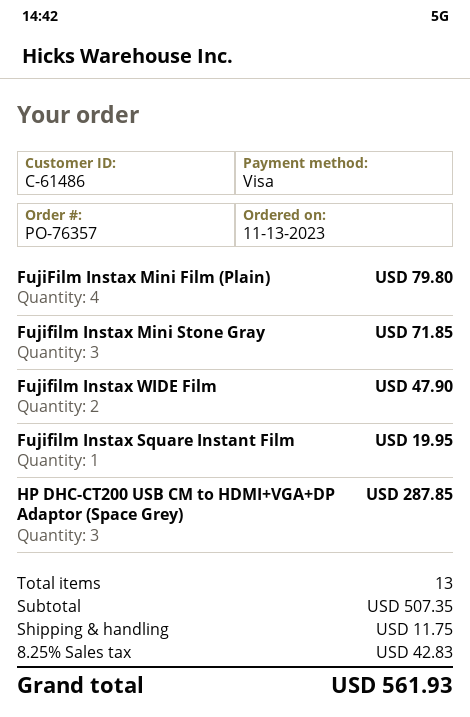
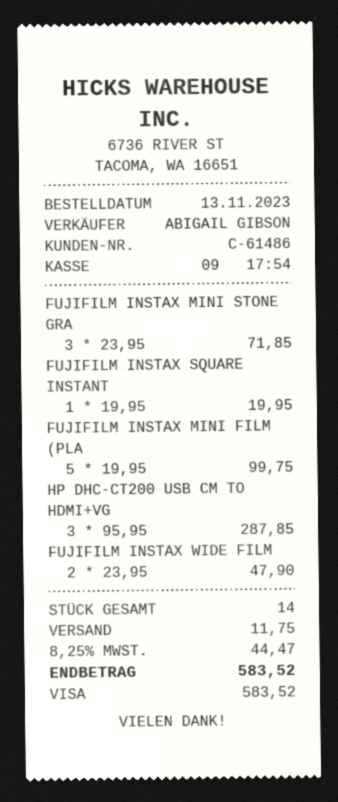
FujiFilm Instax Mini Film (Plain): 4 for 79.80 -> 5 for 99.75
total quantity: 13 -> 14
tax: 8.25% = 42.83 -> 8.25% = 44.47
total: 561.93 -> 583.52

